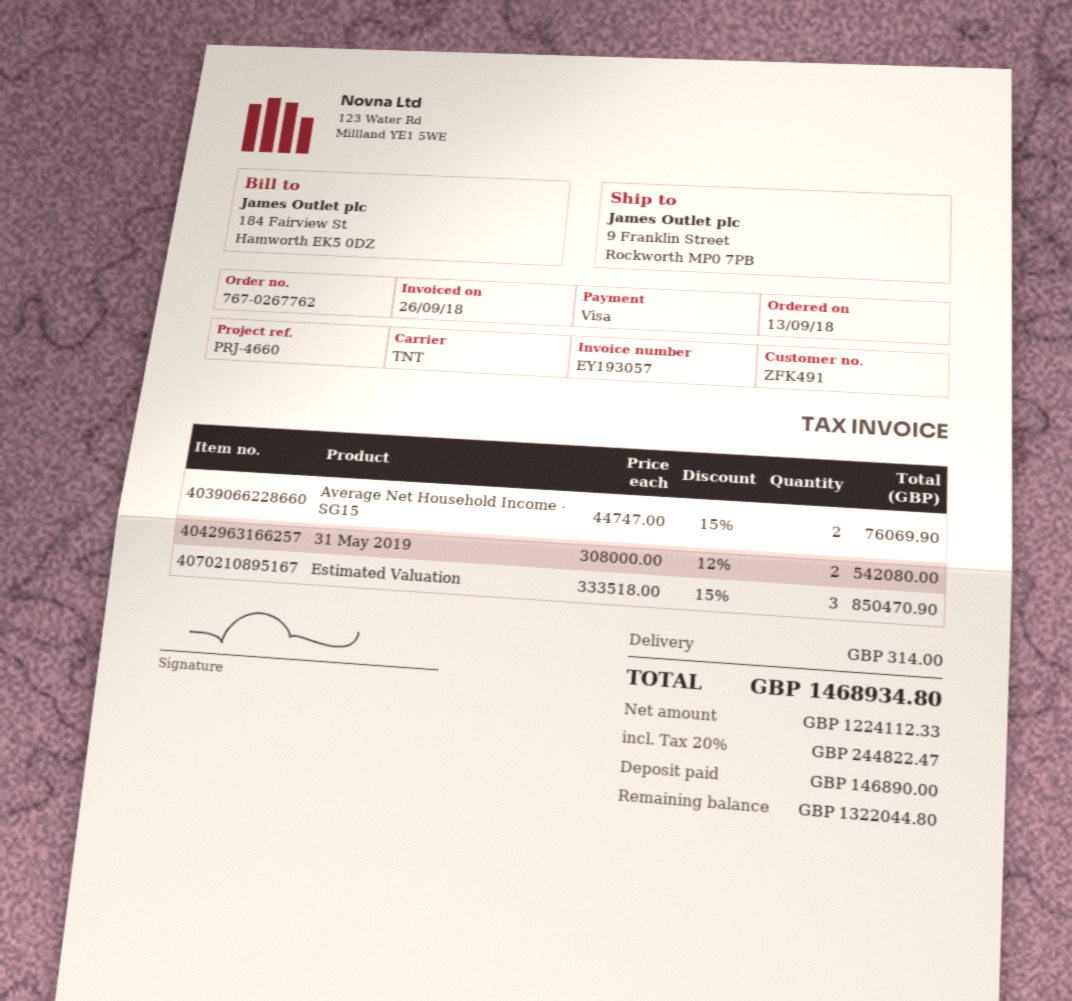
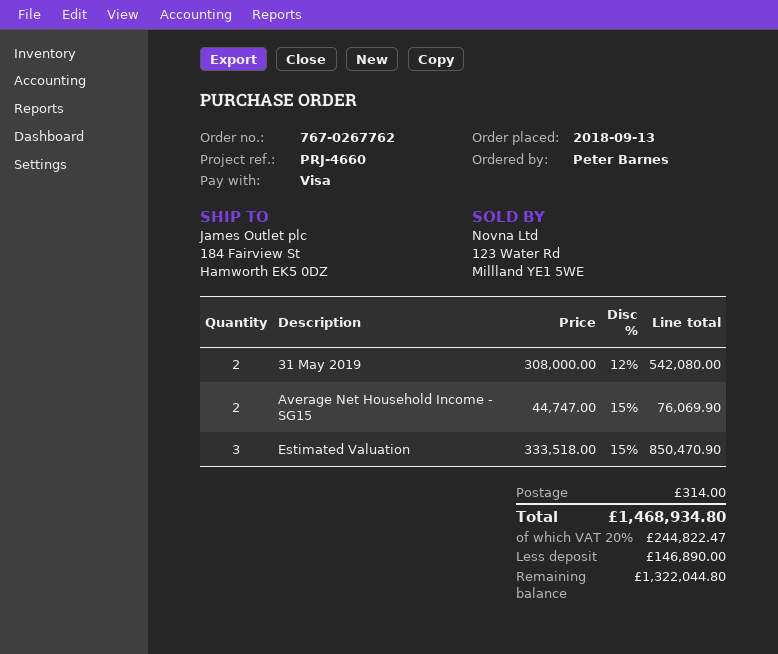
ship to: 9 Franklin Street, Rockworth MP0 7PB -> 184 Fairview St, Hamworth EK5 0DZ

